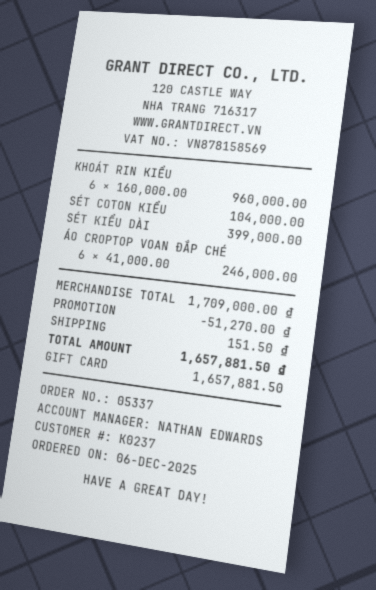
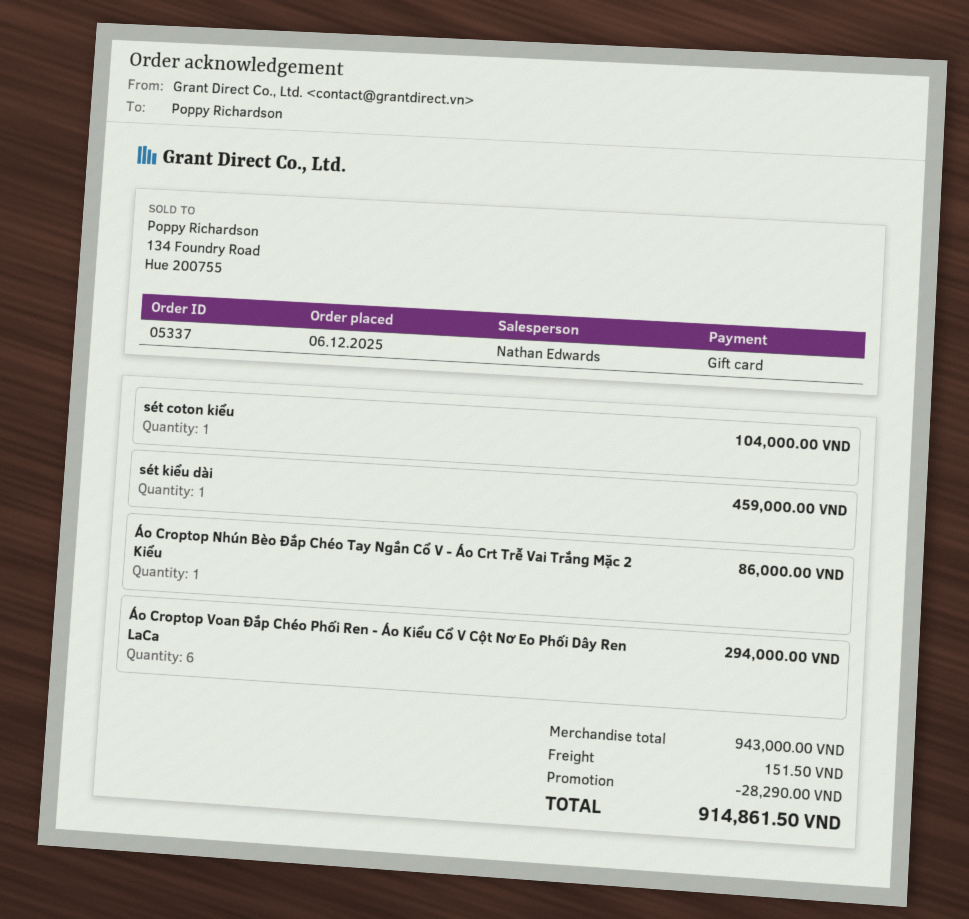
KHOÁT RIN KIỂU: 6 for 960000.00 -> none
SÉT KIỂU DÀI: 1 for 399000.00 -> 1 for 459000.00
ÁO CROPTOP VOAN ĐẮP CHÉ: 6 for 246000.00 -> 6 for 294000.00
Áo Croptop Nhún Bèo Đắp Chéo Tay Ngắn Cổ V - Áo Crt Trễ Vai Trắng Mặc 2 Kiểu: none -> 1 for 86000.00
subtotal: 1709000.00 -> 943000.00
discount: 51270.00 -> 28290.00
total: 1657881.50 -> 914861.50

